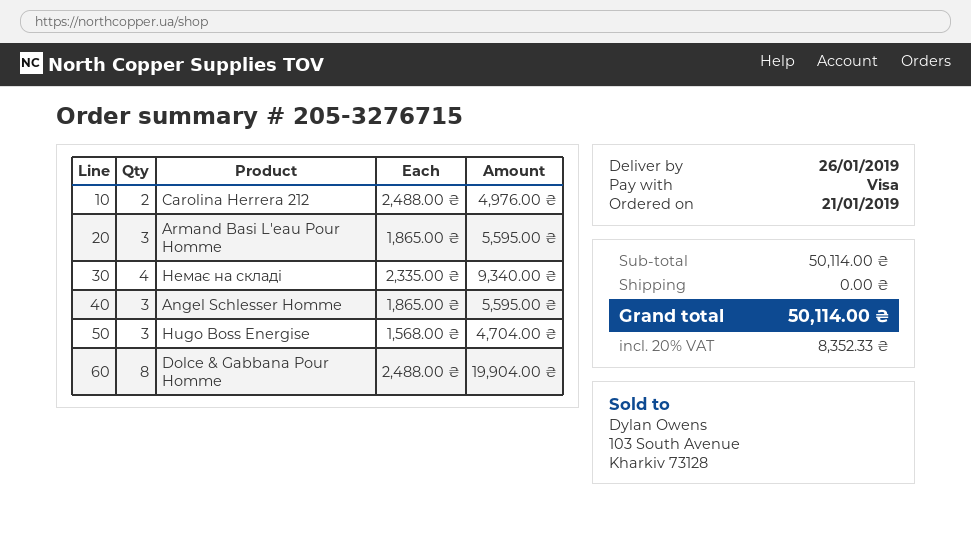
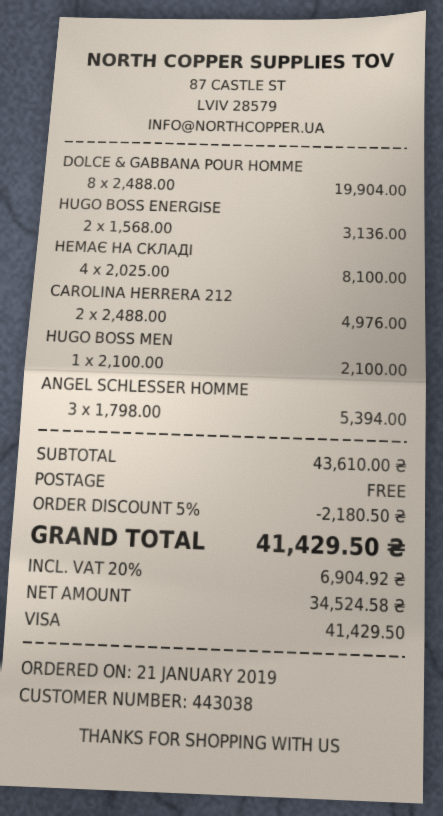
Armand Basi L'eau Pour Homme: 3 x 1865.00 = 5595.00 -> none
Немає на складі: 4 x 2335.00 = 9340.00 -> 4 x 2025.00 = 8100.00
Angel Schlesser Homme: 3 x 1865.00 = 5595.00 -> 3 x 1798.00 = 5394.00
Hugo Boss Energise: 3 x 1568.00 = 4704.00 -> 2 x 1568.00 = 3136.00
HUGO BOSS MEN: none -> 1 x 2100.00 = 2100.00
subtotal: 50114.00 -> 43610.00
discount: none -> 5% = 2180.50
tax: 20% = 8352.33 -> 20% = 6904.92
total: 50114.00 -> 41429.50

